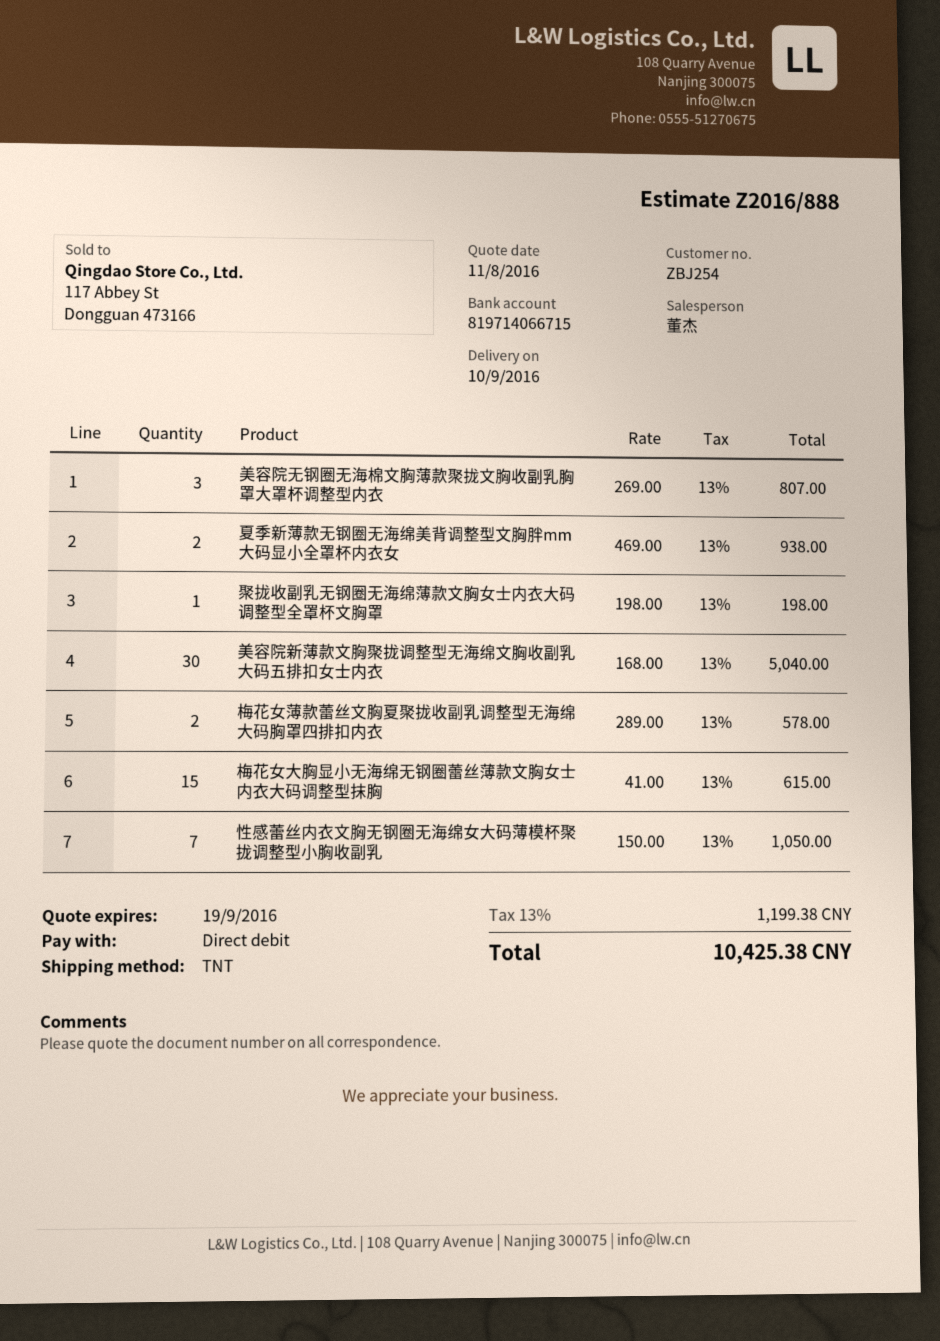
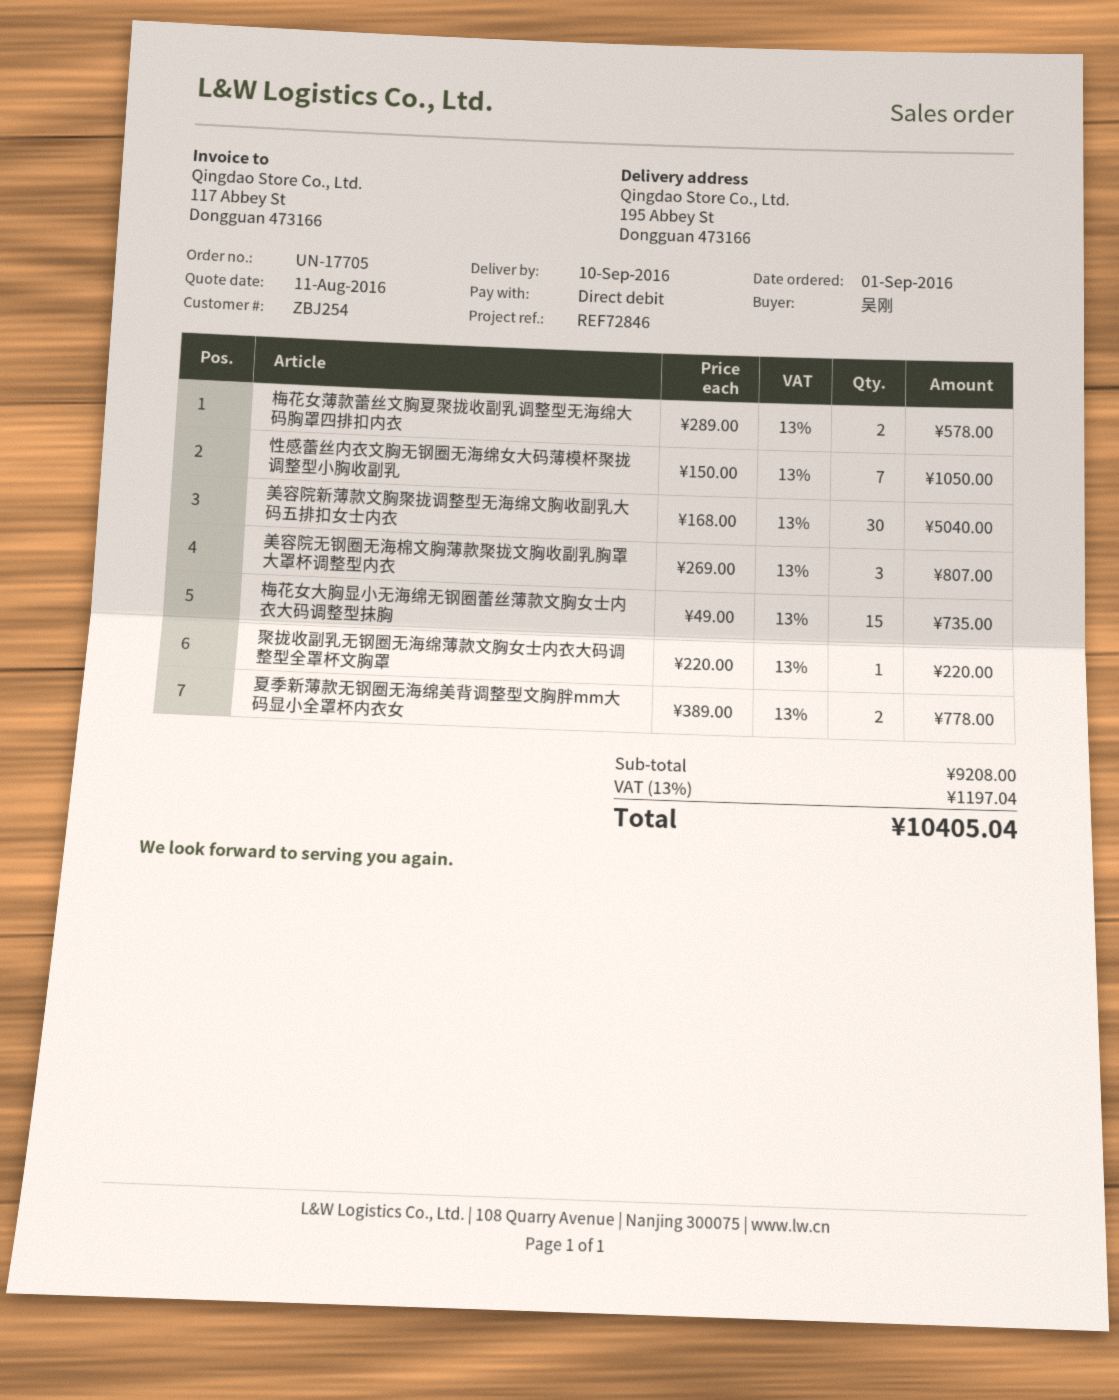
夏季新薄款无钢圈无海绵美背调整型文胸胖mm大码显小全罩杯内衣女: 2 x 469.00 = 938.00 -> 2 x 389.00 = 778.00
聚拢收副乳无钢圈无海绵薄款文胸女士内衣大码调整型全罩杯文胸罩: 1 x 198.00 = 198.00 -> 1 x 220.00 = 220.00
梅花女大胸显小无海绵无钢圈蕾丝薄款文胸女士内衣大码调整型抹胸: 15 x 41.00 = 615.00 -> 15 x 49.00 = 735.00
tax: 13% = 1199.38 -> 13% = 1197.04
total: 10425.38 -> 10405.04

